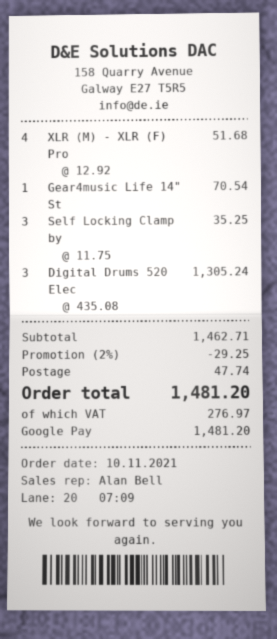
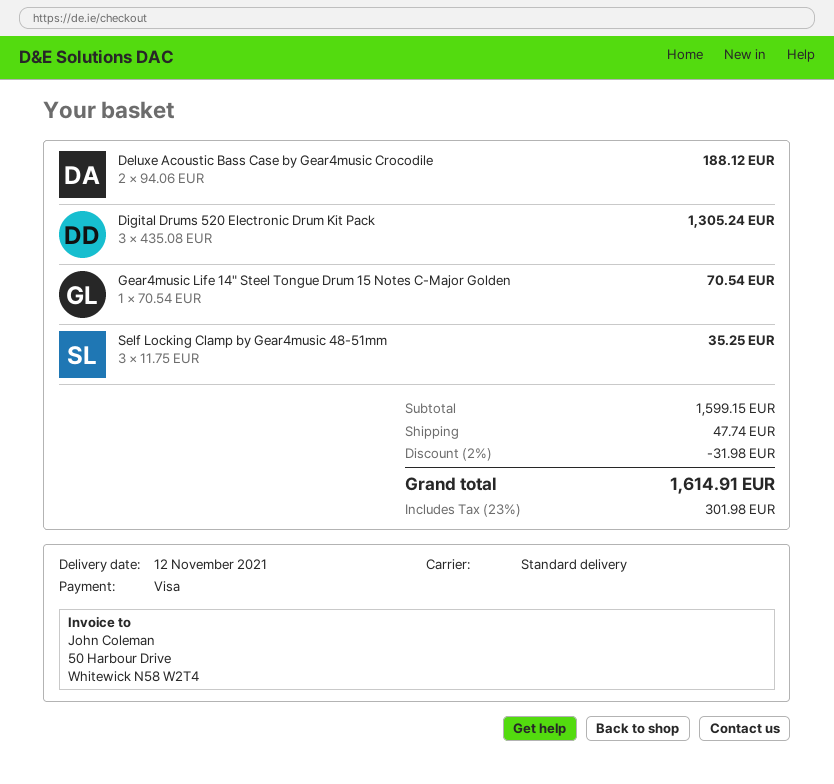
payment method: Google Pay -> Visa
XLR (M) - XLR (F) Pro: 4 x 12.92 = 51.68 -> none
Deluxe Acoustic Bass Case by Gear4music Crocodile: none -> 2 x 94.06 = 188.12
subtotal: 1462.71 -> 1599.15
discount: 2% = 29.25 -> 2% = 31.98
tax: 276.97 -> 301.98
total: 1481.20 -> 1614.91

